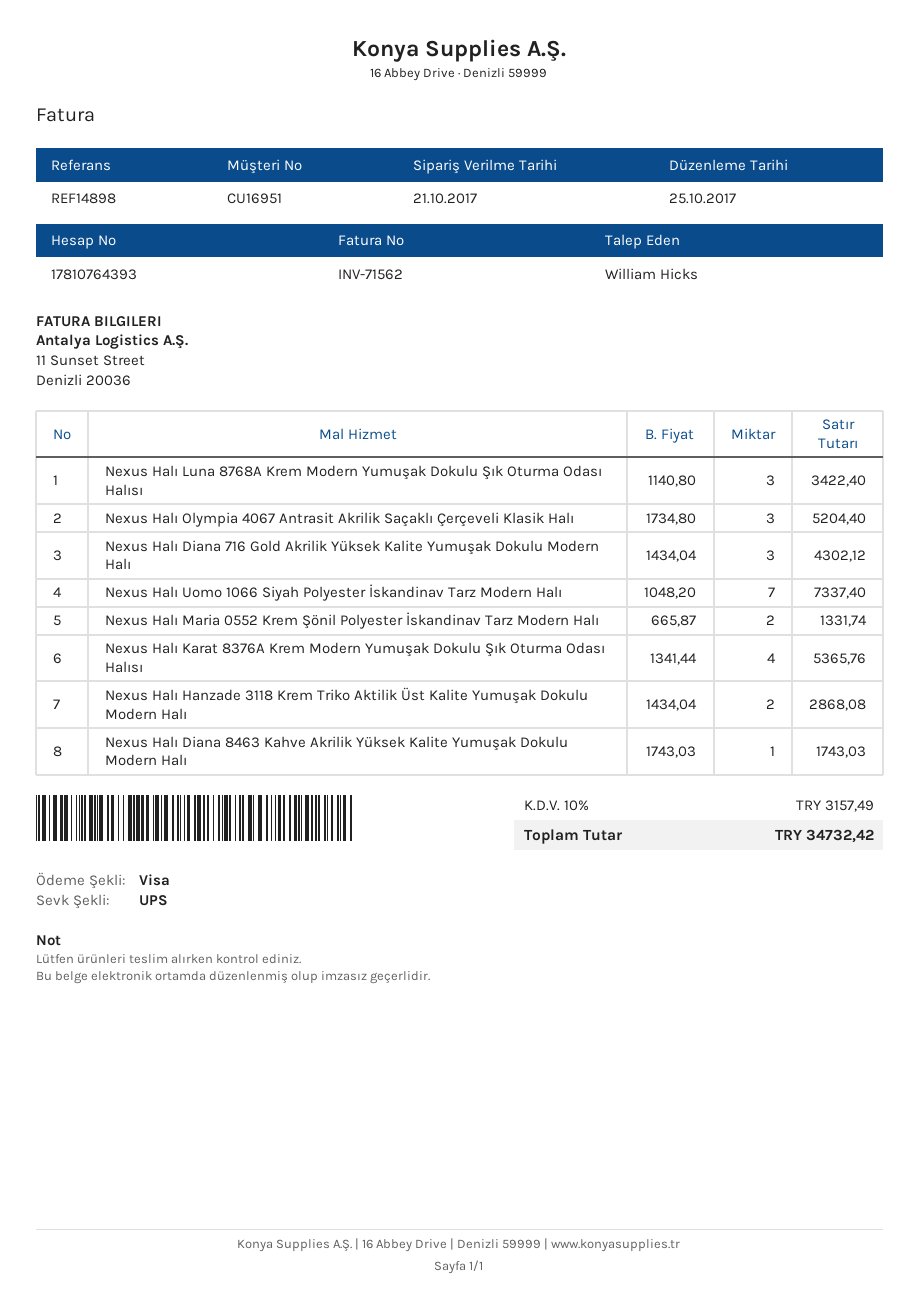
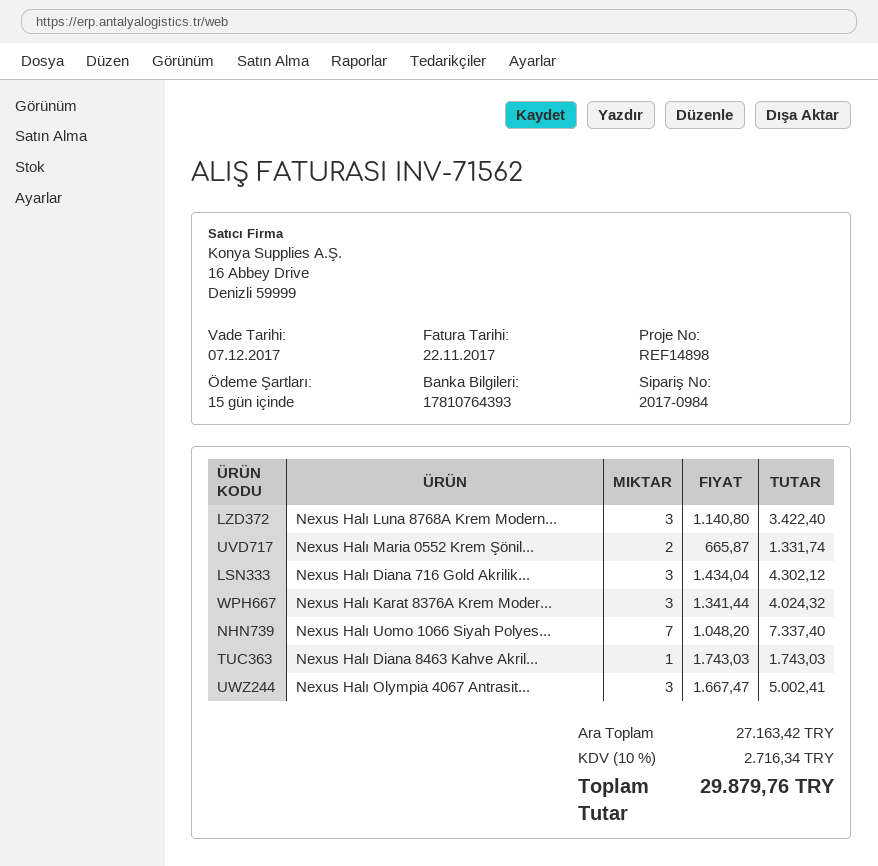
invoice date: 2017-10-25 -> 2017-11-22
Nexus Halı Olympia 4067 Antrasit Akrilik Saçaklı Çerçeveli Klasik Halı: 3 x 1734.80 = 5204.40 -> 3 x 1667.47 = 5002.41
Nexus Halı Karat 8376A Krem Modern Yumuşak Dokulu Şık Oturma Odası Halısı: 4 x 1341.44 = 5365.76 -> 3 x 1341.44 = 4024.32
Nexus Halı Hanzade 3118 Krem Triko Aktilik Üst Kalite Yumuşak Dokulu Modern Halı: 2 x 1434.04 = 2868.08 -> none
tax: 10% = 3157.49 -> 10% = 2716.34
total: 34732.42 -> 29879.76

